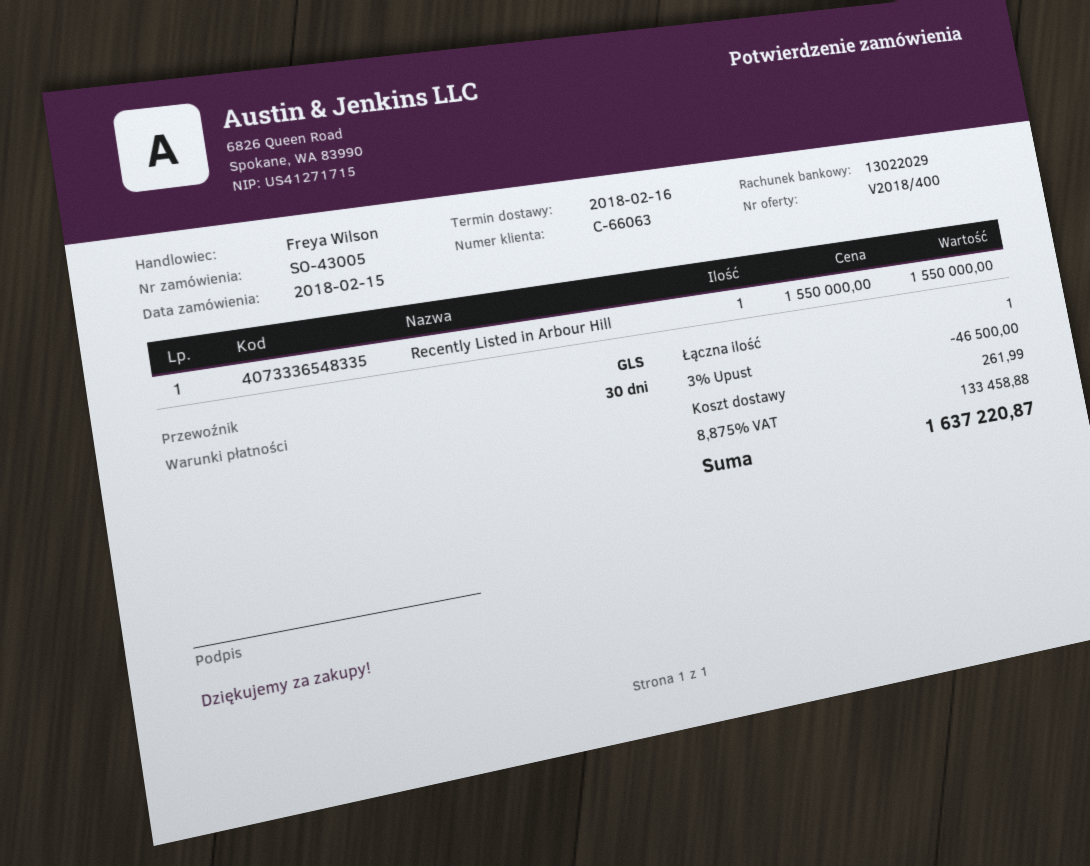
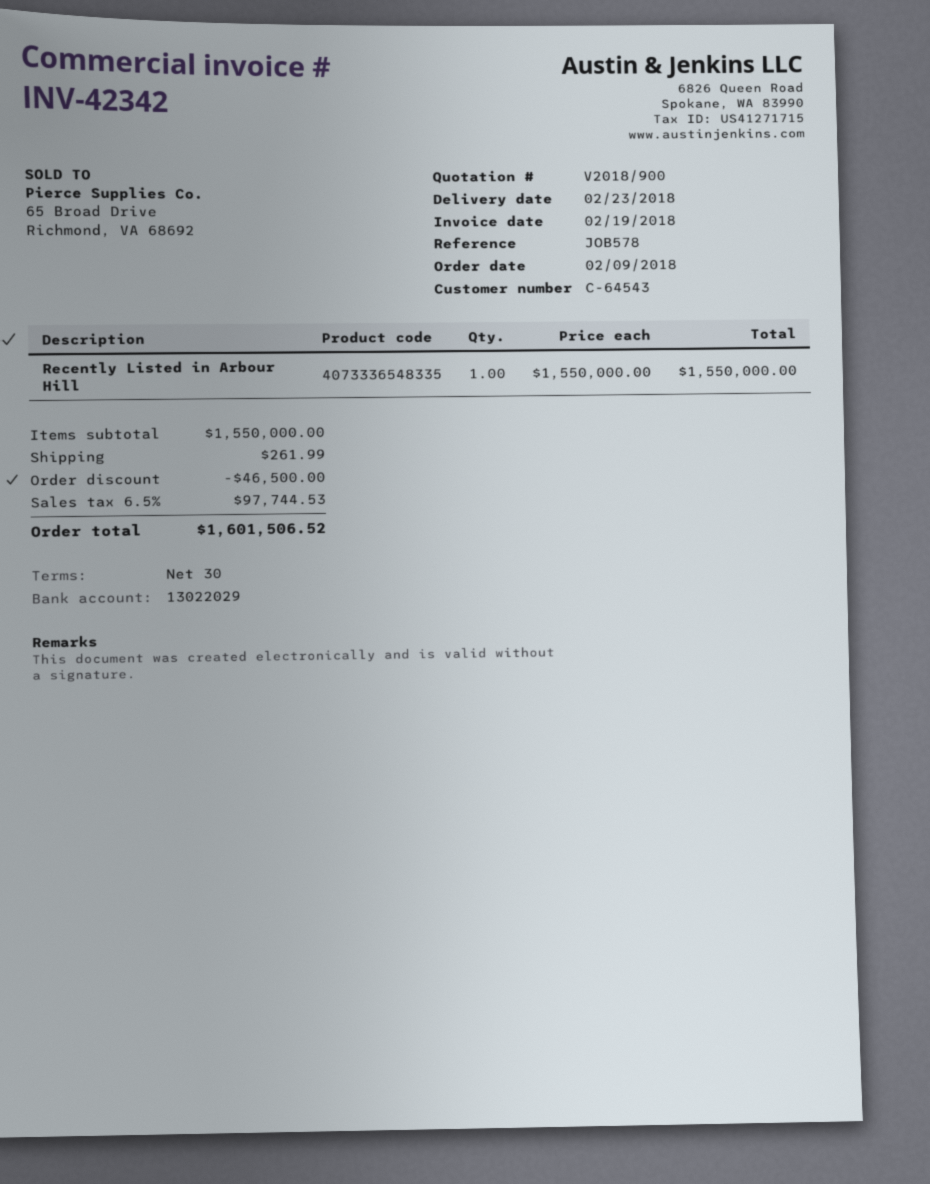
quote number: V2018/400 -> V2018/900
order date: 2018-02-15 -> 2018-02-09
delivery date: 2018-02-16 -> 2018-02-23
customer number: C-66063 -> C-64543
tax: 8.875% = 133458.88 -> 6.5% = 97744.53
total: 1637220.87 -> 1601506.52

